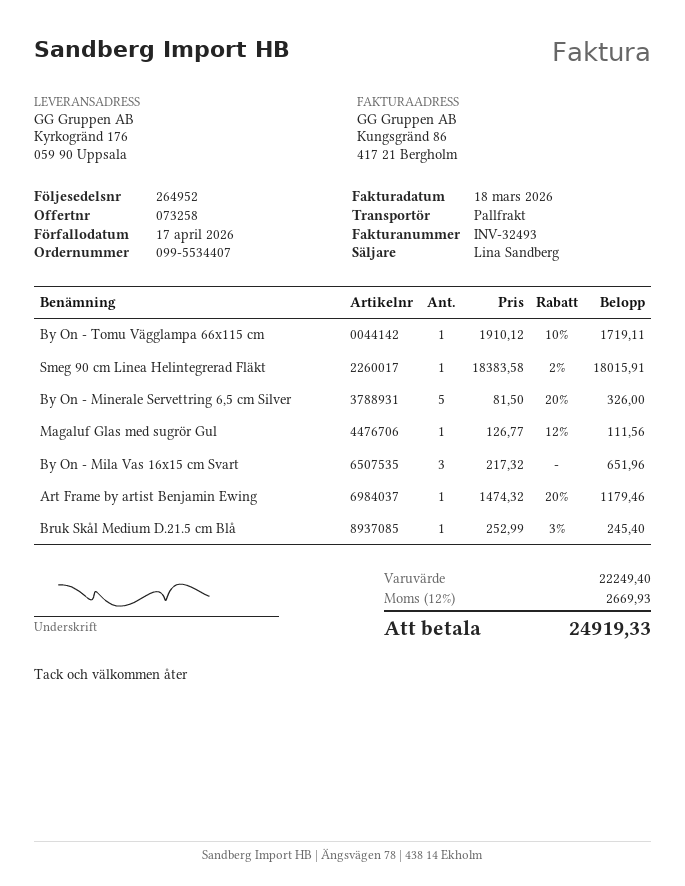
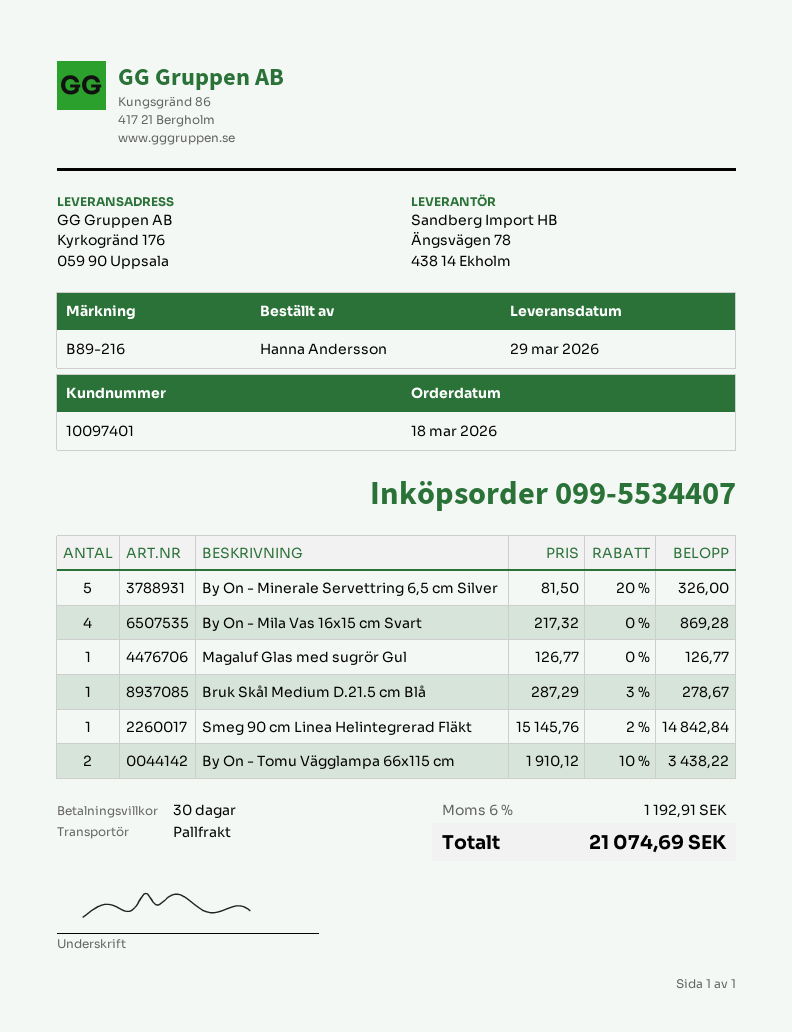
By On - Tomu Vägglampa 66x115 cm: 1 x 1910.12 - 10% = 1719.11 -> 2 x 1910.12 - 10% = 3438.22
Smeg 90 cm Linea Helintegrerad Fläkt: 1 x 18383.58 - 2% = 18015.91 -> 1 x 15145.76 - 2% = 14842.84
Magaluf Glas med sugrör Gul: 1 x 126.77 - 12% = 111.56 -> 1 x 126.77 = 126.77
By On - Mila Vas 16x15 cm Svart: 3 x 217.32 = 651.96 -> 4 x 217.32 = 869.28
Art Frame by artist Benjamin Ewing: 1 x 1474.32 - 20% = 1179.46 -> none
Bruk Skål Medium D.21.5 cm Blå: 1 x 252.99 - 3% = 245.40 -> 1 x 287.29 - 3% = 278.67
tax: 12% = 2669.93 -> 6% = 1192.91
total: 24919.33 -> 21074.69

